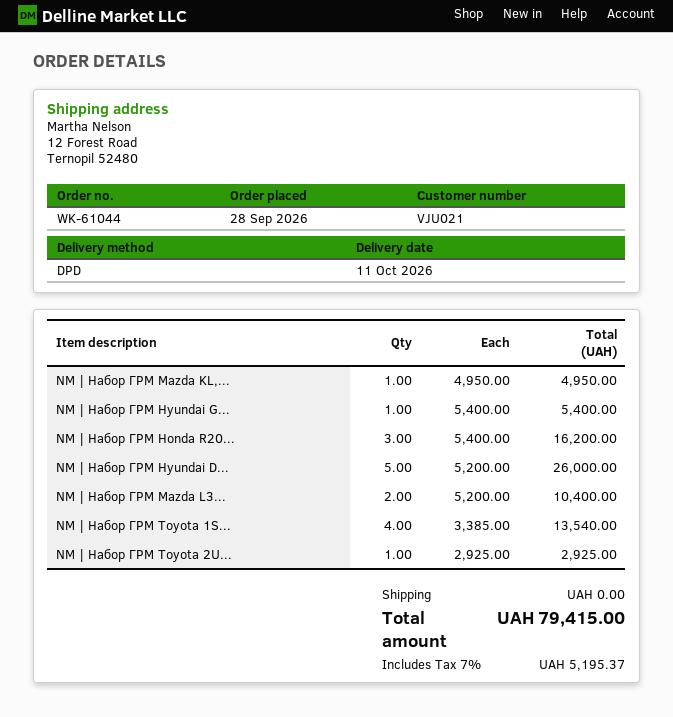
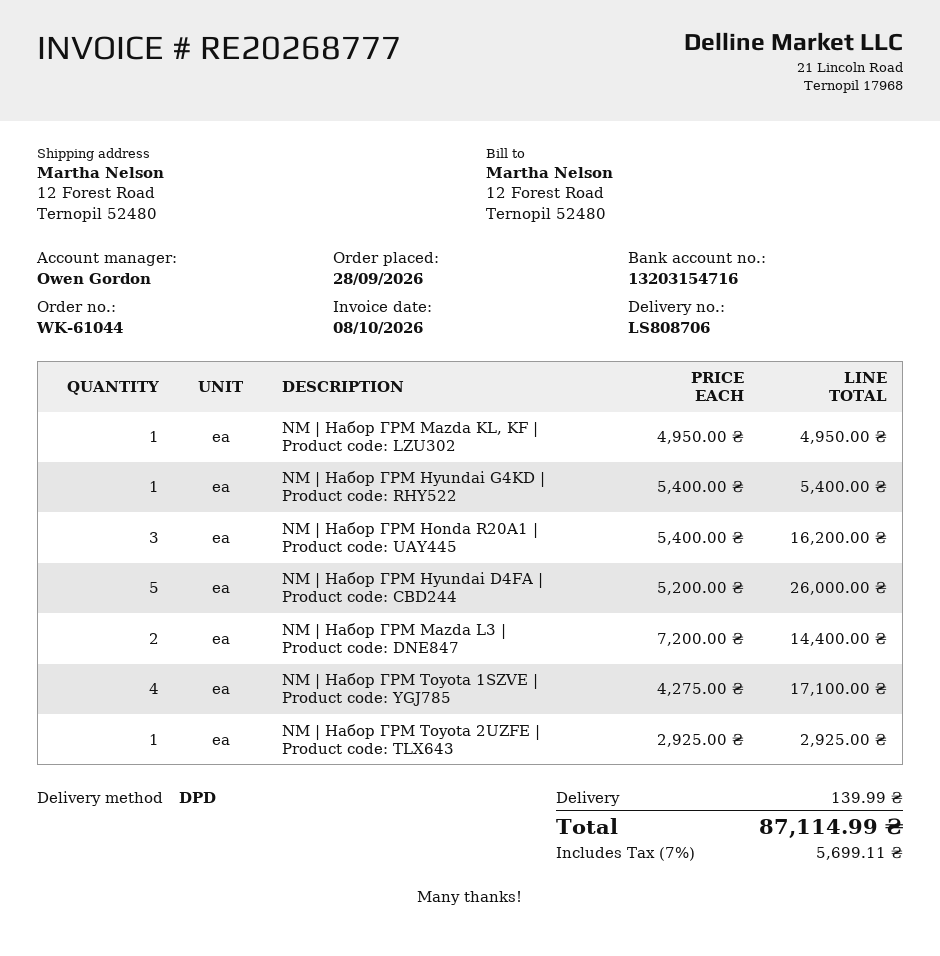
NM | Набор ГРМ Mazda L3...: 2 x 5200.00 = 10400.00 -> 2 x 7200.00 = 14400.00
NM | Набор ГРМ Toyota 1S...: 4 x 3385.00 = 13540.00 -> 4 x 4275.00 = 17100.00
shipping: 0.00 -> 139.99
tax: 7% = 5195.37 -> 7% = 5699.11
total: 79415.00 -> 87114.99

